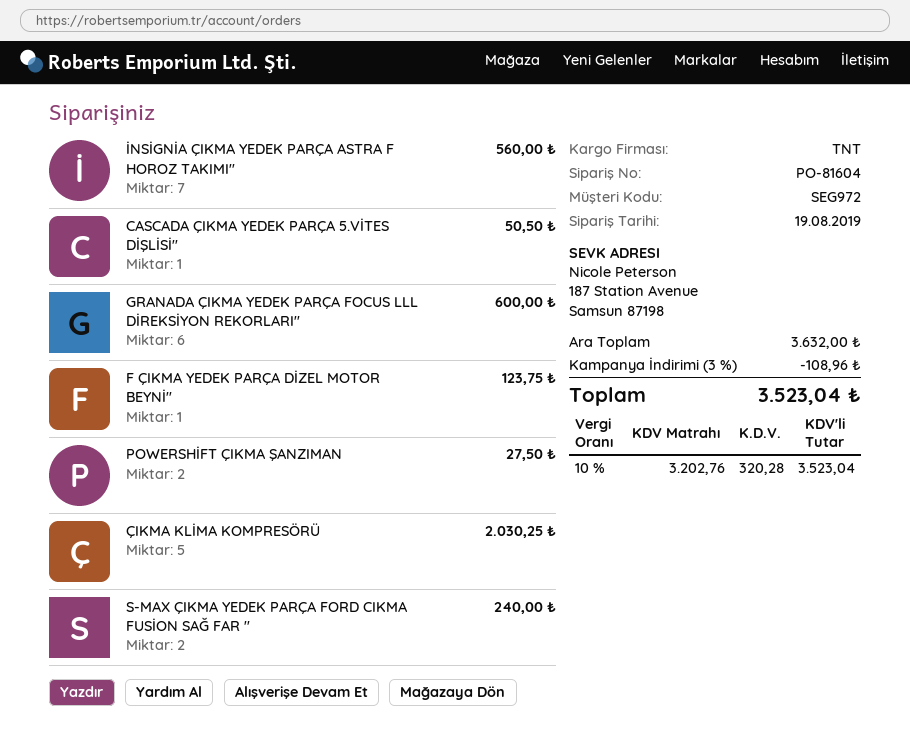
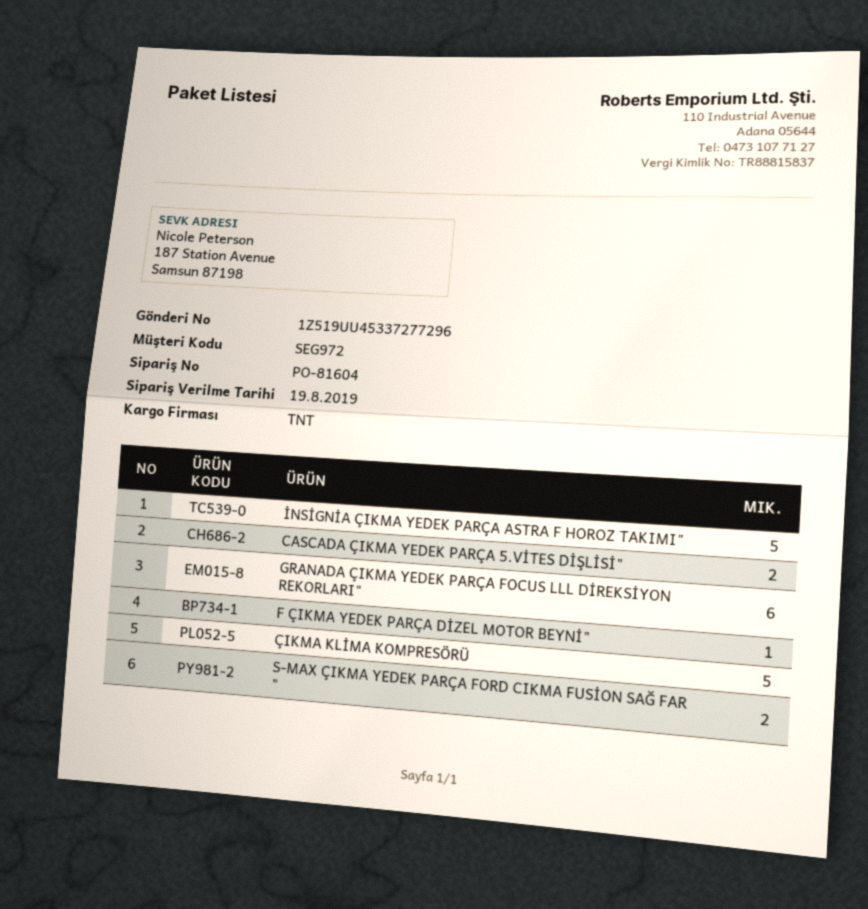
İNSİGNİA ÇIKMA YEDEK PARÇA ASTRA F HOROZ TAKIMI": 7 -> 5
CASCADA ÇIKMA YEDEK PARÇA 5.VİTES DİŞLİSİ": 1 -> 2
POWERSHİFT ÇIKMA ŞANZIMAN: 2 -> none

